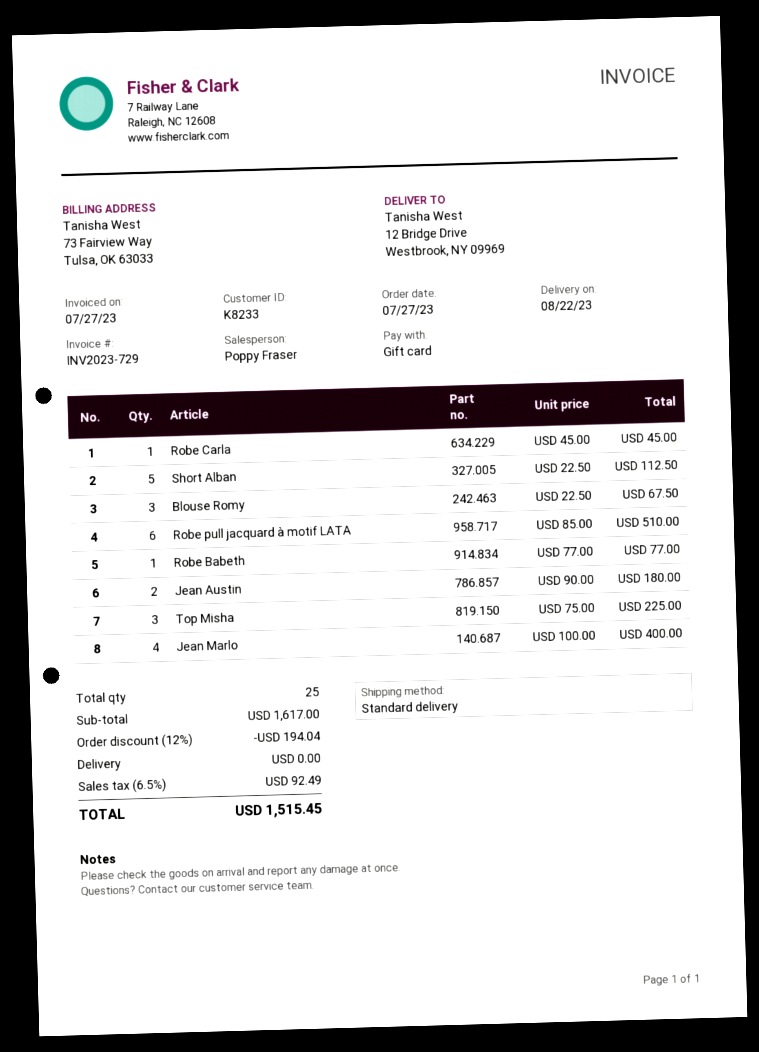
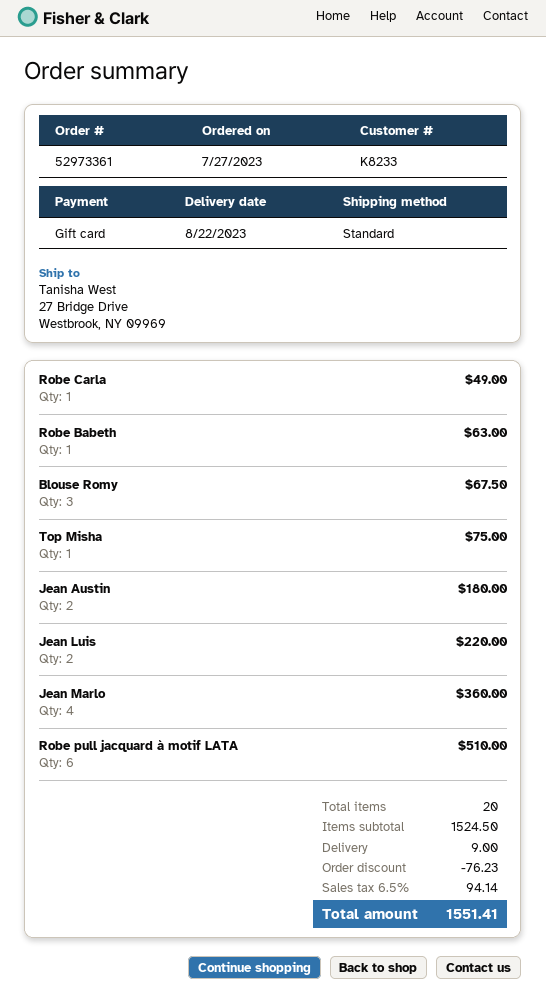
ship to: 12 Bridge Drive, Westbrook, NY 09969 -> 27 Bridge Drive, Westbrook, NY 09969
Robe Carla: 1 for 45.00 -> 1 for 49.00
Short Alban: 5 for 112.50 -> none
Robe Babeth: 1 for 77.00 -> 1 for 63.00
Top Misha: 3 for 225.00 -> 1 for 75.00
Jean Marlo: 4 for 400.00 -> 4 for 360.00
Jean Luis: none -> 2 for 220.00
total quantity: 25 -> 20
subtotal: 1617.00 -> 1524.50
discount: 194.04 -> 76.23
shipping: 0.00 -> 9.00
tax: 6.5% = 92.49 -> 6.5% = 94.14
total: 1515.45 -> 1551.41

